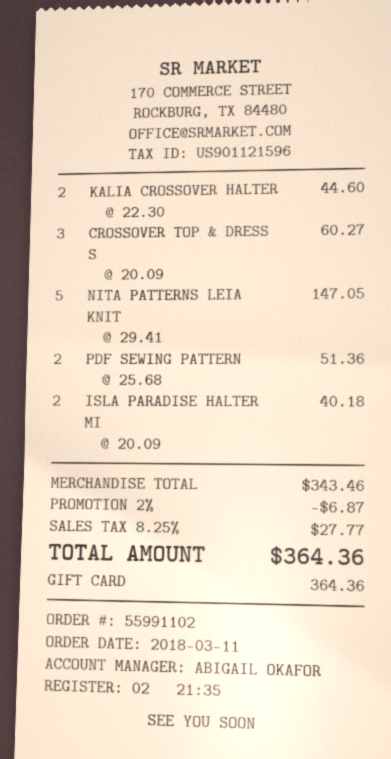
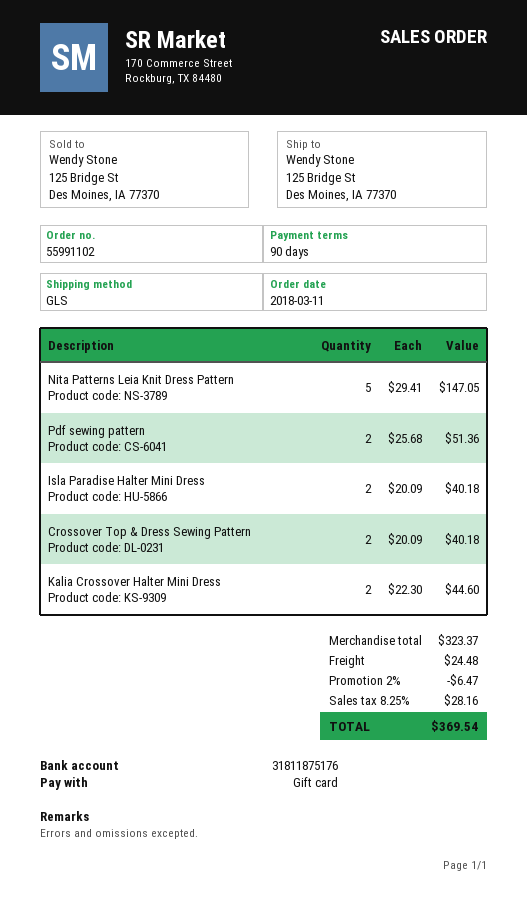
CROSSOVER TOP & DRESS S: 3 x 20.09 = 60.27 -> 2 x 20.09 = 40.18
subtotal: 343.46 -> 323.37
discount: 2% = 6.87 -> 2% = 6.47
shipping: none -> 24.48
tax: 8.25% = 27.77 -> 8.25% = 28.16
total: 364.36 -> 369.54

